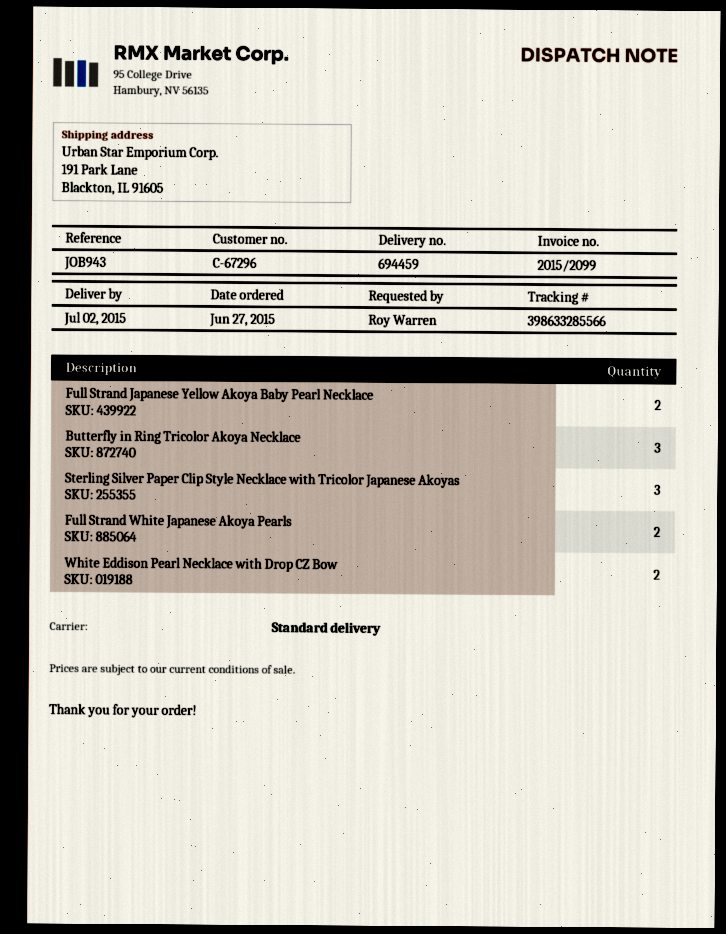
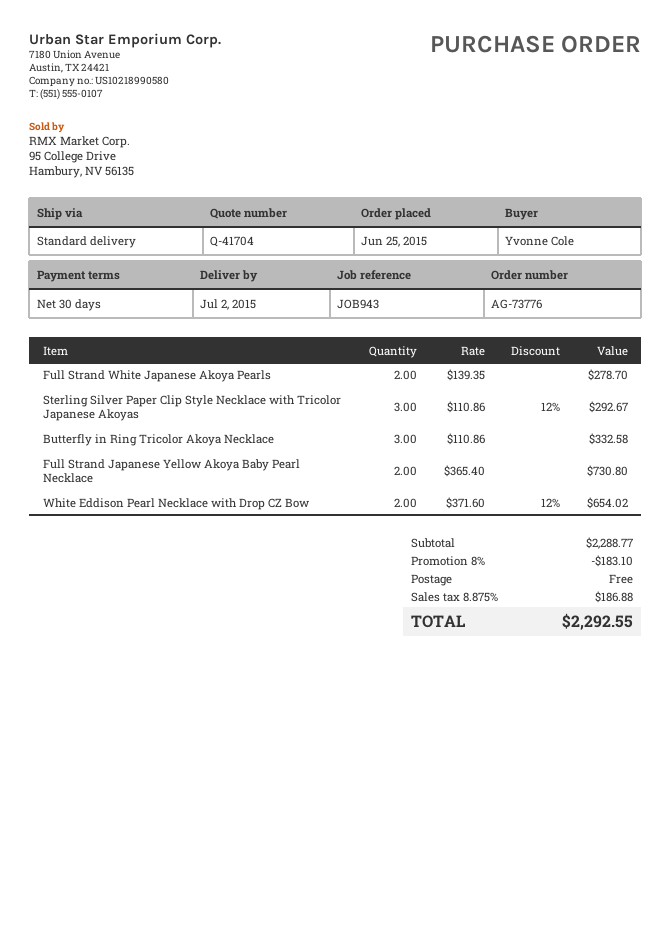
order date: 2015-06-27 -> 2015-06-25
ordered by: Roy Warren -> Yvonne Cole

